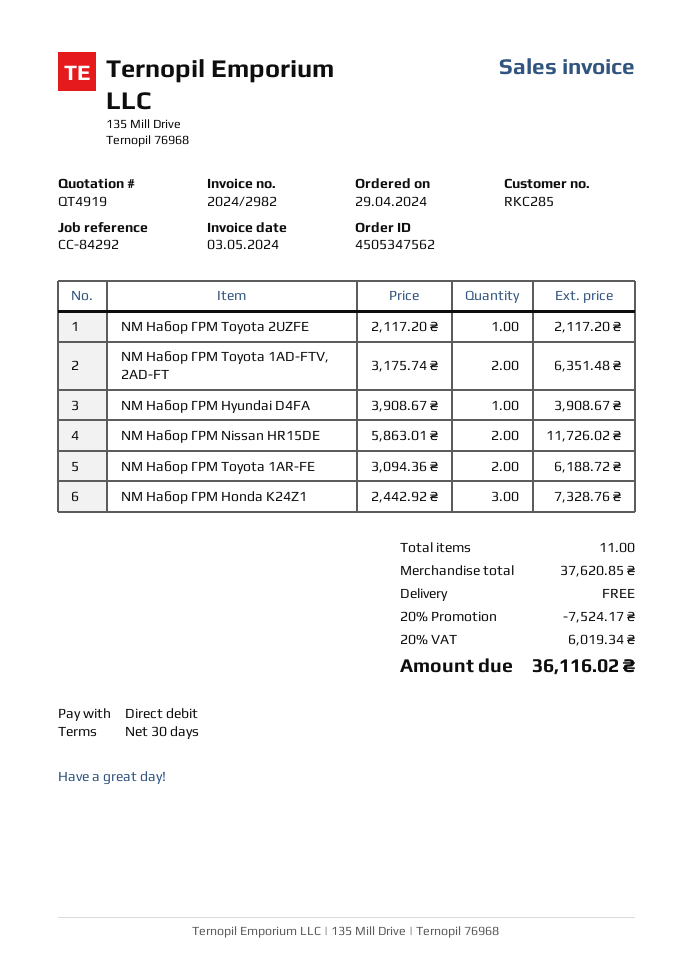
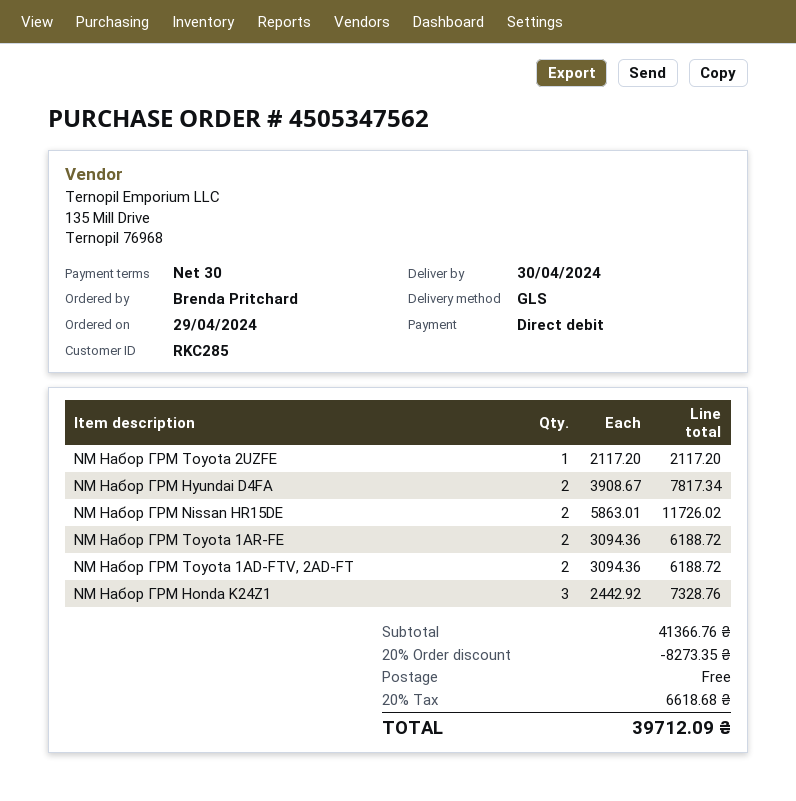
NM Набор ГРМ Toyota 1AD-FTV, 2AD-FT: 2 x 3175.74 = 6351.48 -> 2 x 3094.36 = 6188.72
NM Набор ГРМ Hyundai D4FA: 1 x 3908.67 = 3908.67 -> 2 x 3908.67 = 7817.34
subtotal: 37620.85 -> 41366.76
discount: 20% = 7524.17 -> 20% = 8273.35
tax: 20% = 6019.34 -> 20% = 6618.68
total: 36116.02 -> 39712.09

